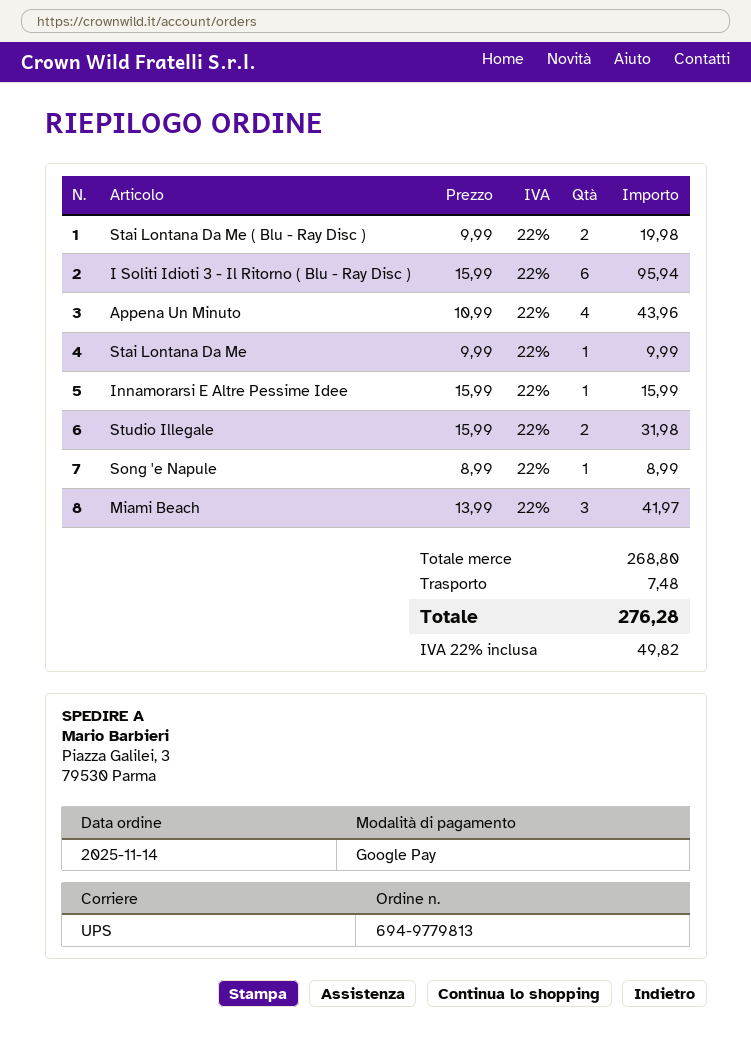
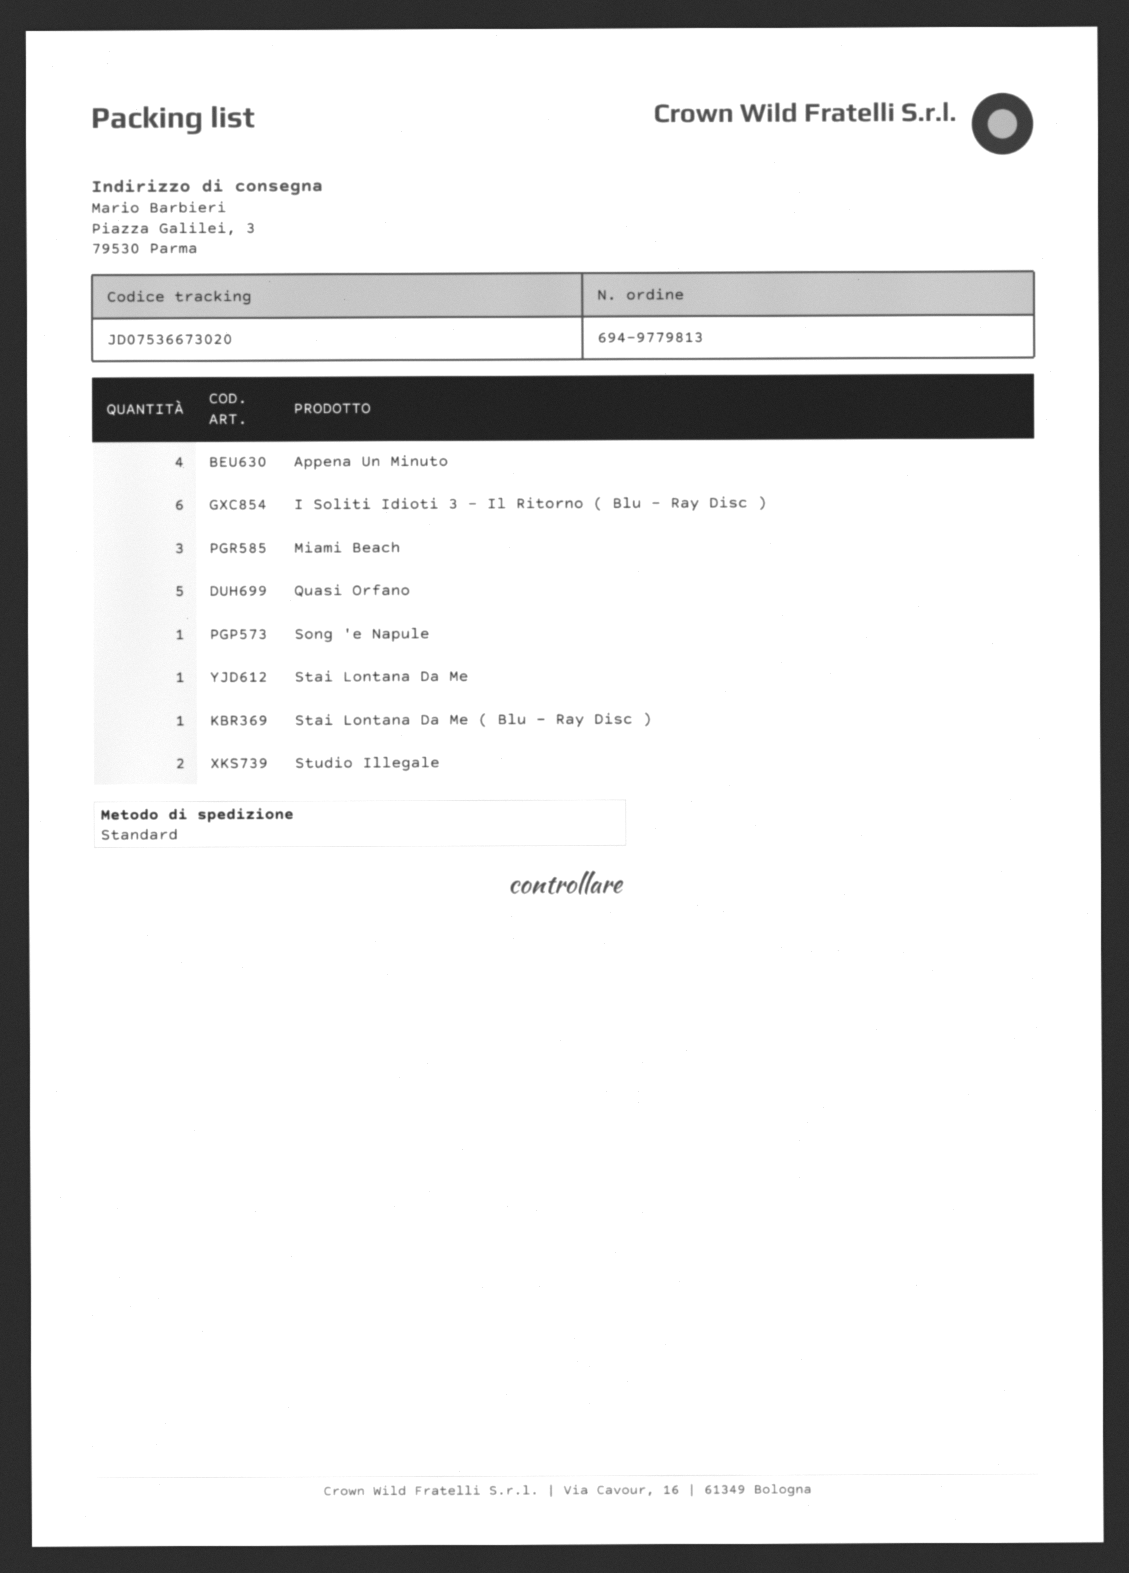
shipping method: UPS -> standard
Stai Lontana Da Me ( Blu - Ray Disc ): 2 -> 1
Innamorarsi E Altre Pessime Idee: 1 -> none
Quasi Orfano: none -> 5

